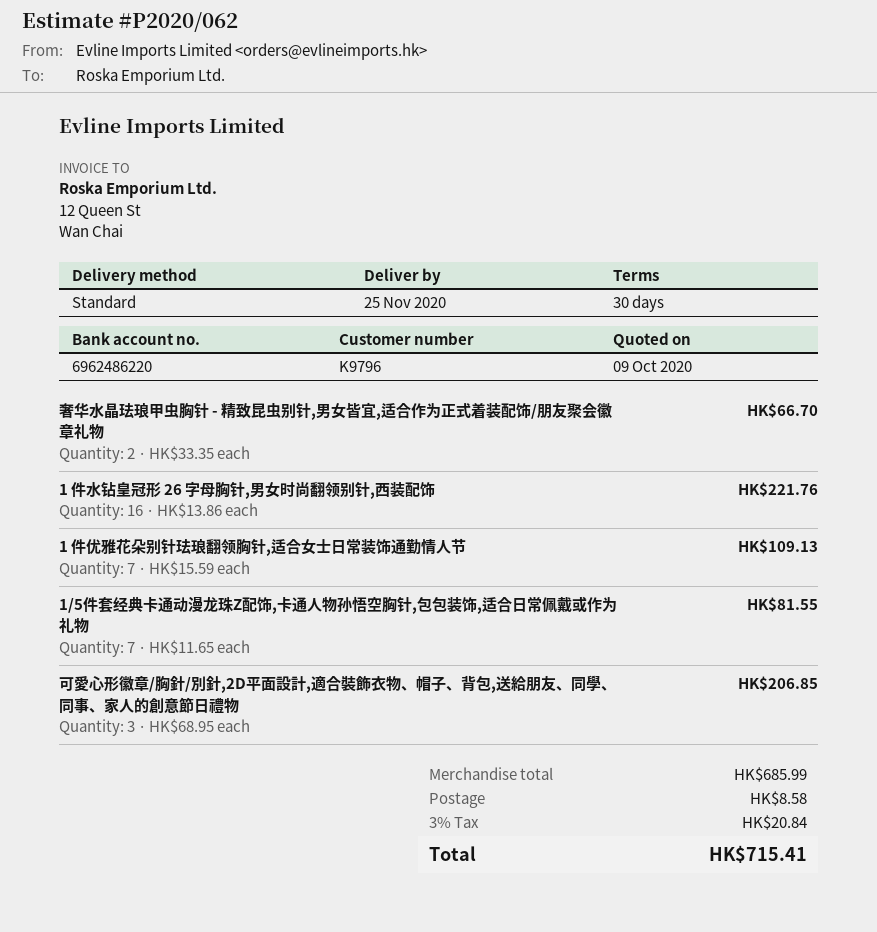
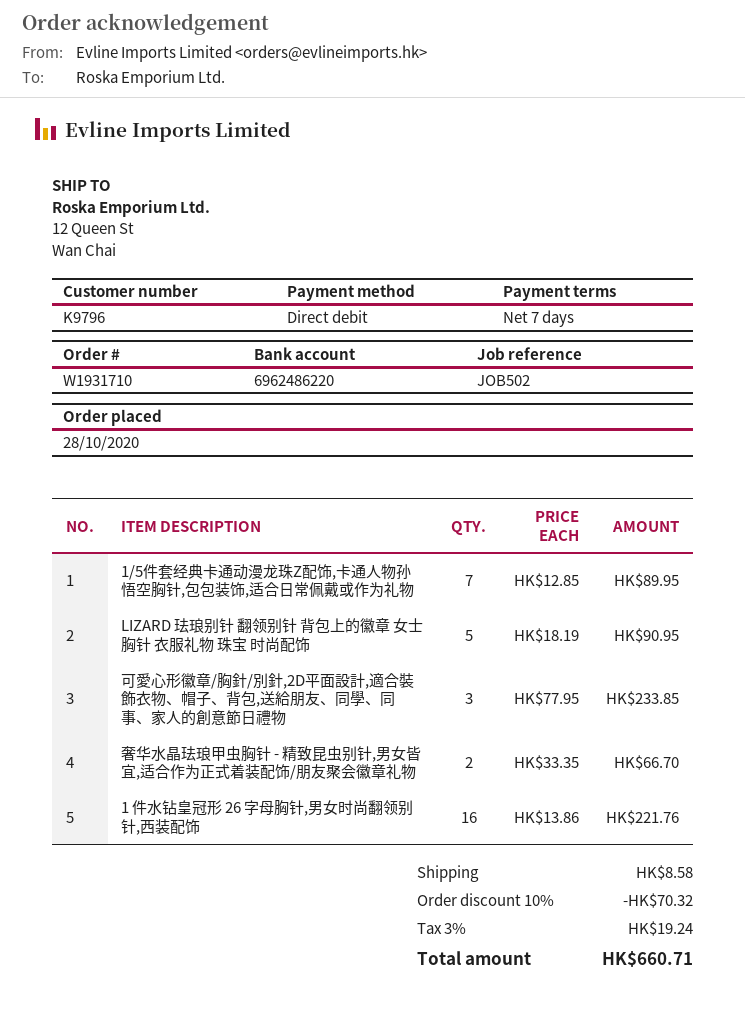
payment terms: 30 days -> 7 days
1 件优雅花朵别针珐琅翻领胸针,适合女士日常装饰通勤情人节: 7 x 15.59 = 109.13 -> none
1/5件套经典卡通动漫龙珠Z配饰,卡通人物孙悟空胸针,包包装饰,适合日常佩戴或作为礼物: 7 x 11.65 = 81.55 -> 7 x 12.85 = 89.95
可愛心形徽章/胸針/別針,2D平面設計,適合裝飾衣物、帽子、背包,送給朋友、同學、同事、家人的創意節日禮物: 3 x 68.95 = 206.85 -> 3 x 77.95 = 233.85
LIZARD 珐琅别针 翻领别针 背包上的徽章 女士胸针 衣服礼物 珠宝 时尚配饰: none -> 5 x 18.19 = 90.95
discount: none -> 10% = 70.32
tax: 3% = 20.84 -> 3% = 19.24
total: 715.41 -> 660.71

